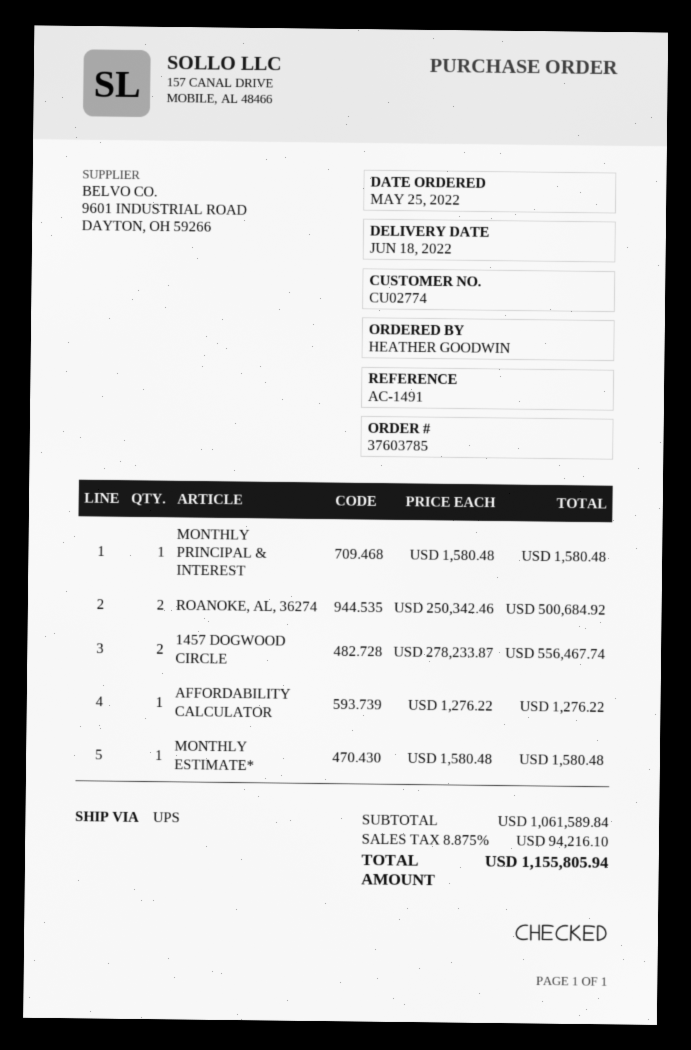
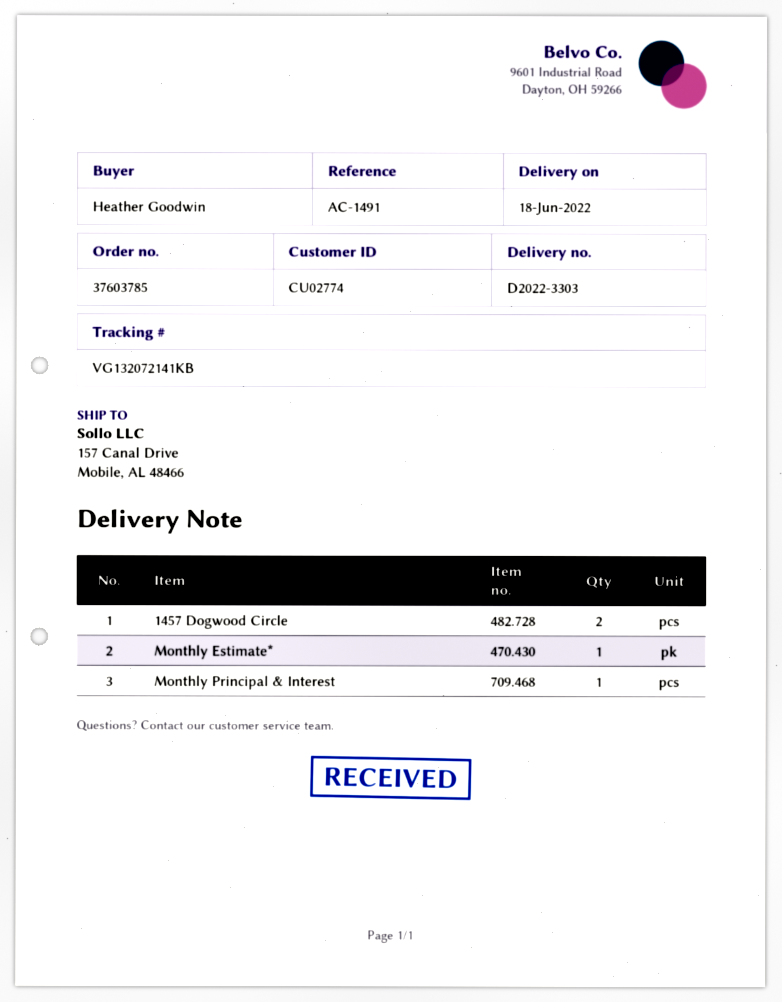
ROANOKE, AL, 36274: 2 -> none
AFFORDABILITY CALCULATOR: 1 -> none

